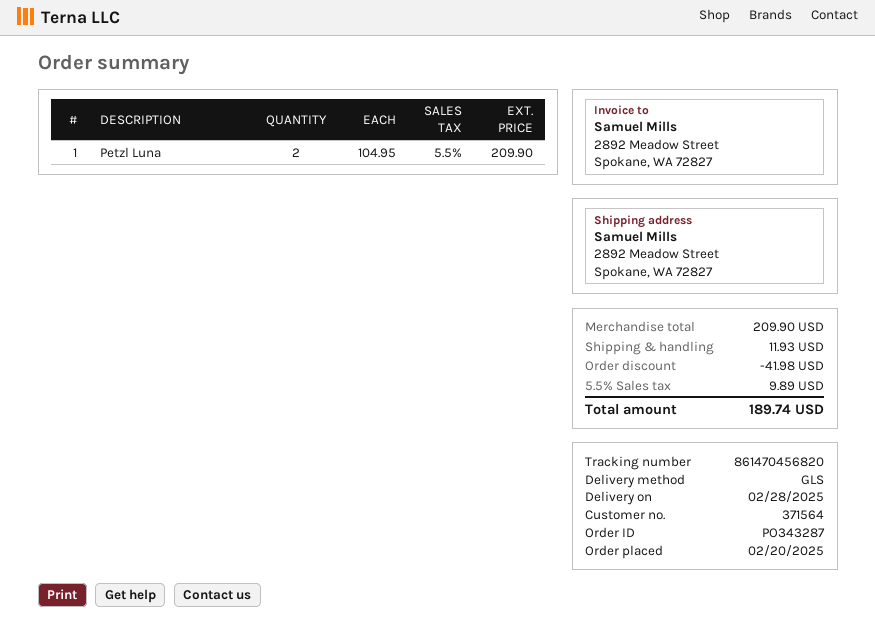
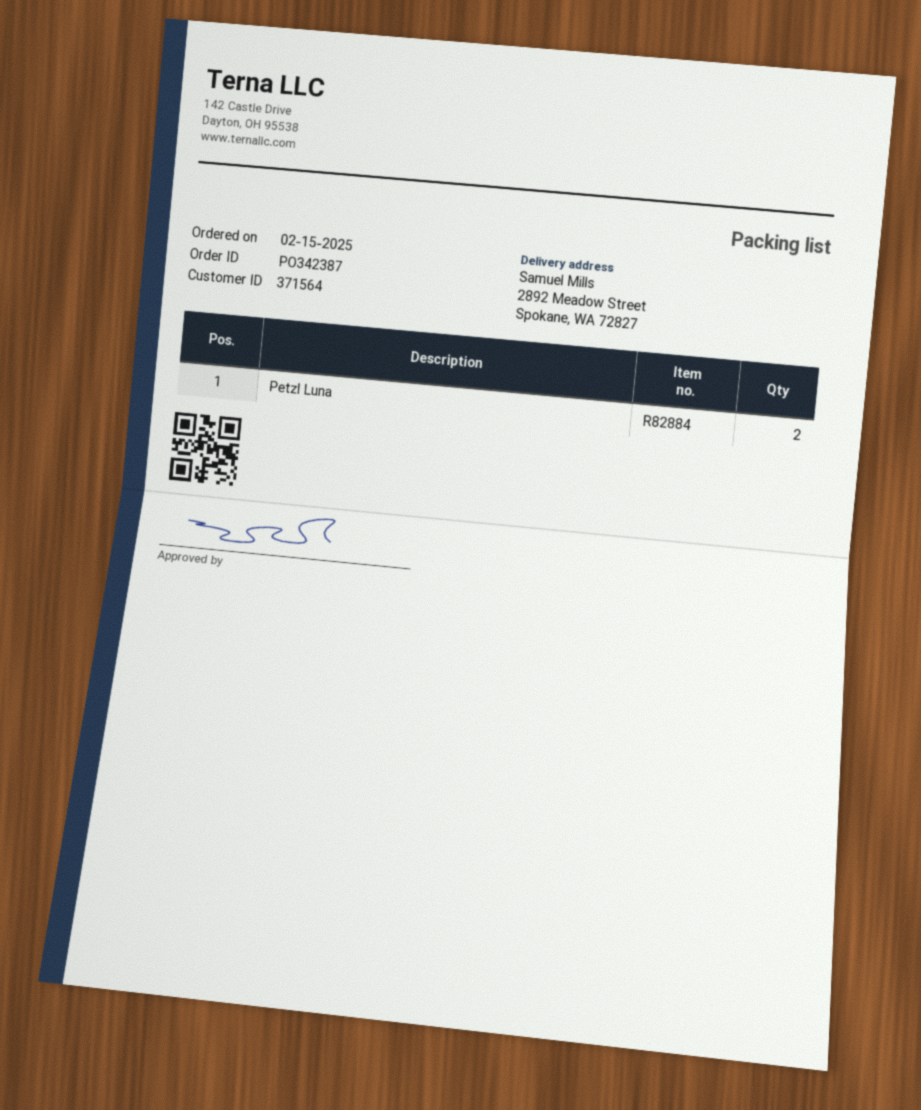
order number: PO343287 -> PO342387
order date: 2025-02-20 -> 2025-02-15

